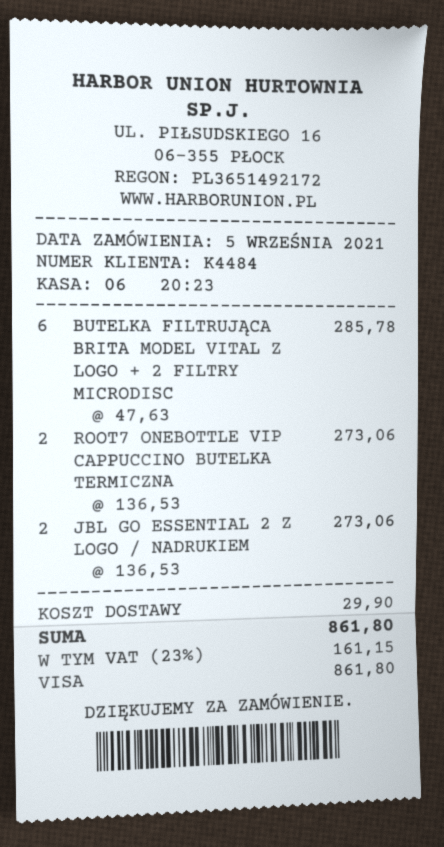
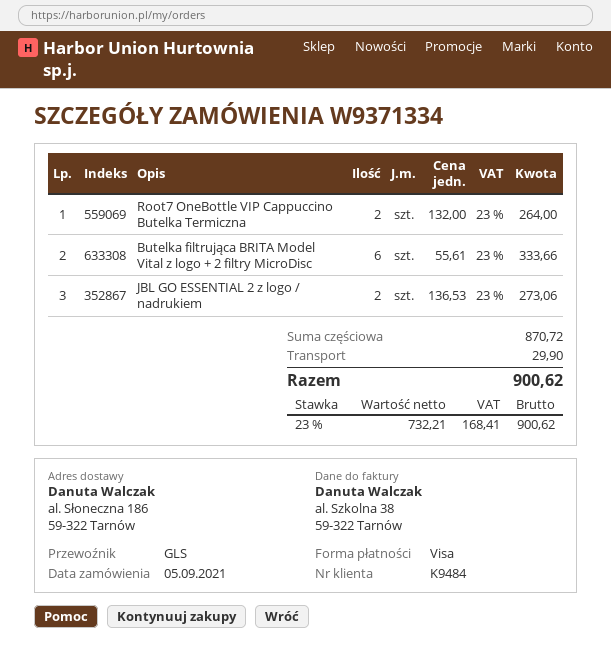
customer number: K4484 -> K9484
BUTELKA FILTRUJĄCA BRITA MODEL VITAL Z LOGO + 2 FILTRY MICRODISC: 6 x 47.63 = 285.78 -> 6 x 55.61 = 333.66
ROOT7 ONEBOTTLE VIP CAPPUCCINO BUTELKA TERMICZNA: 2 x 136.53 = 273.06 -> 2 x 132.00 = 264.00
tax: 23% = 161.15 -> 23% = 168.41
total: 861.80 -> 900.62

